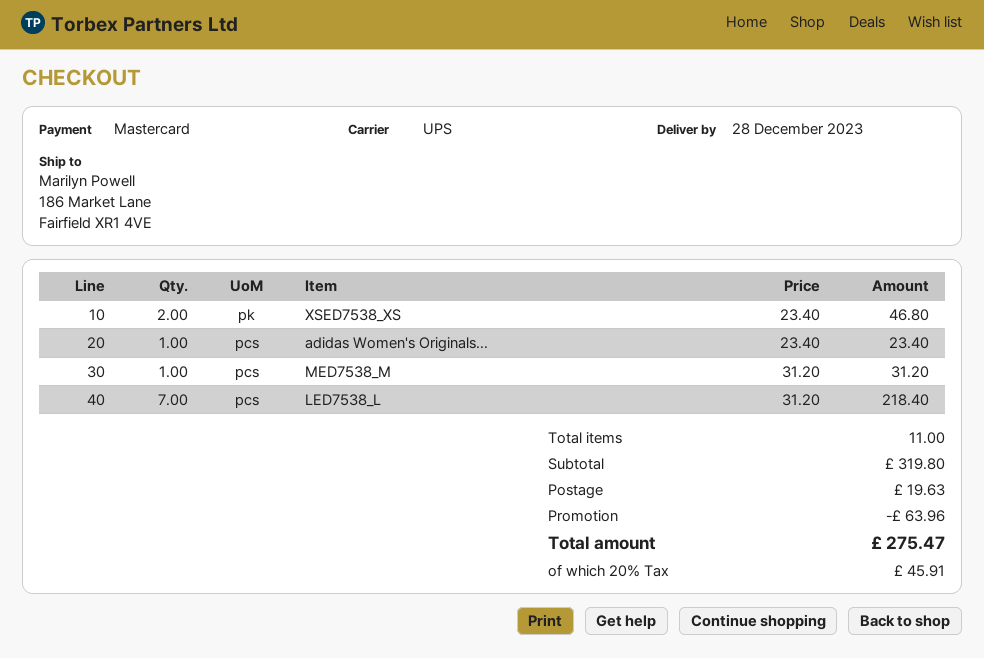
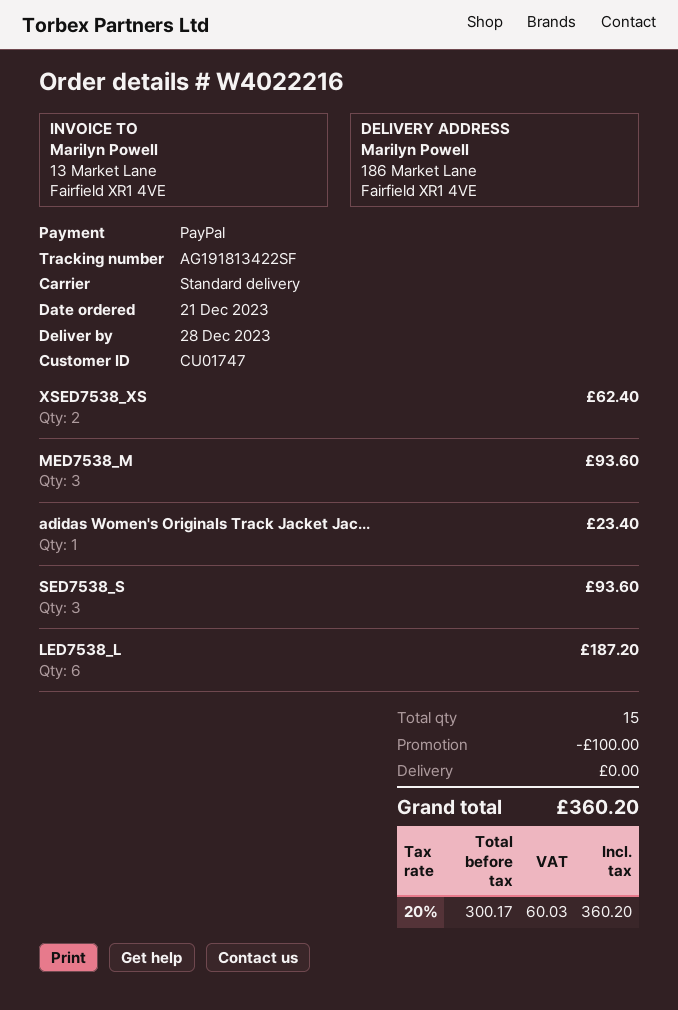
payment method: Mastercard -> PayPal
shipping method: UPS -> standard
XSED7538_XS: 2 for 46.80 -> 2 for 62.40
MED7538_M: 1 for 31.20 -> 3 for 93.60
LED7538_L: 7 for 218.40 -> 6 for 187.20
SED7538_S: none -> 3 for 93.60
total quantity: 11 -> 15
discount: 63.96 -> 100.00
shipping: 19.63 -> 0.00
tax: 20% = 45.91 -> 20% = 60.03
total: 275.47 -> 360.20

